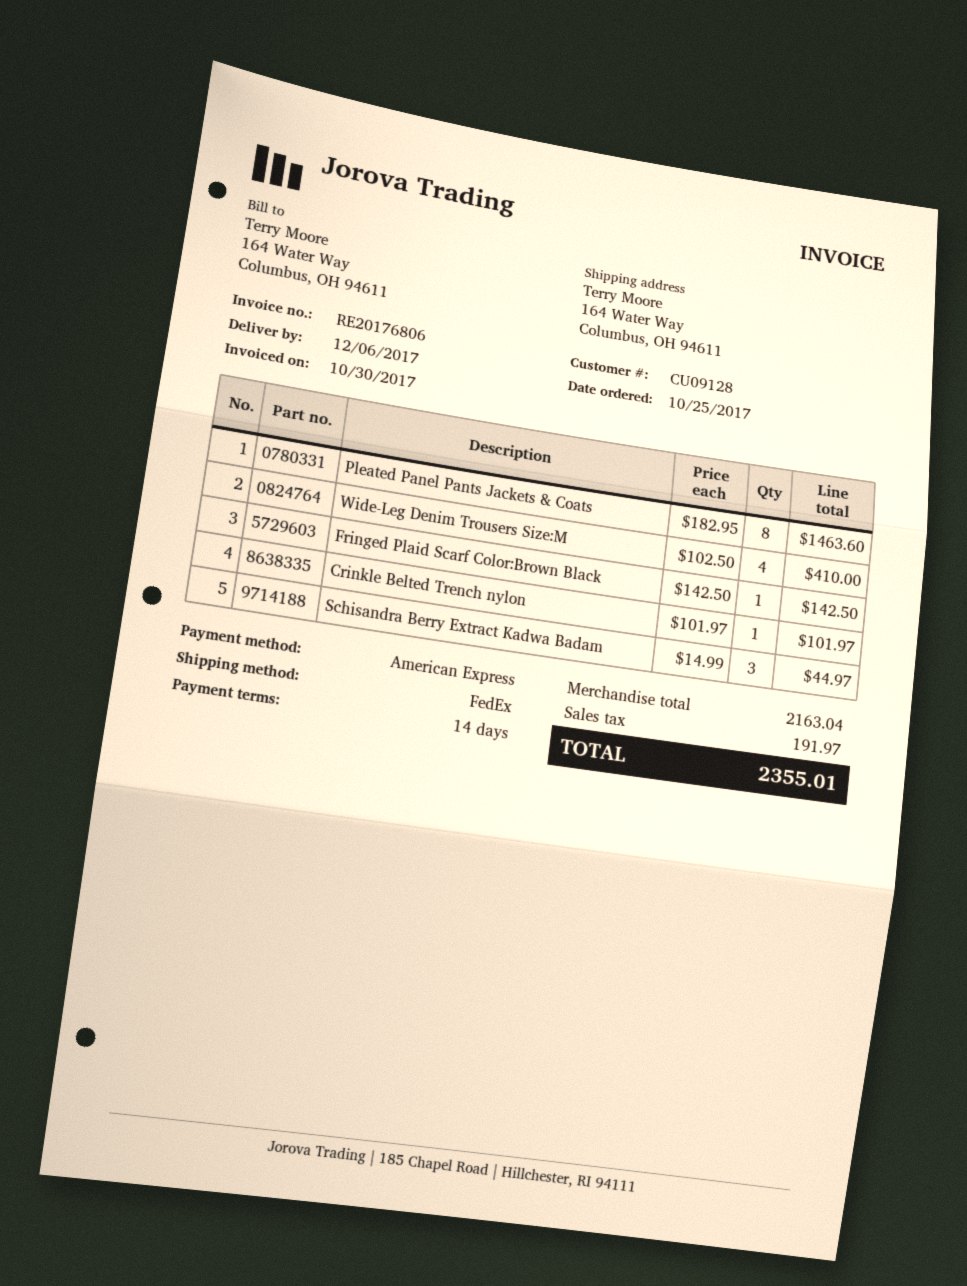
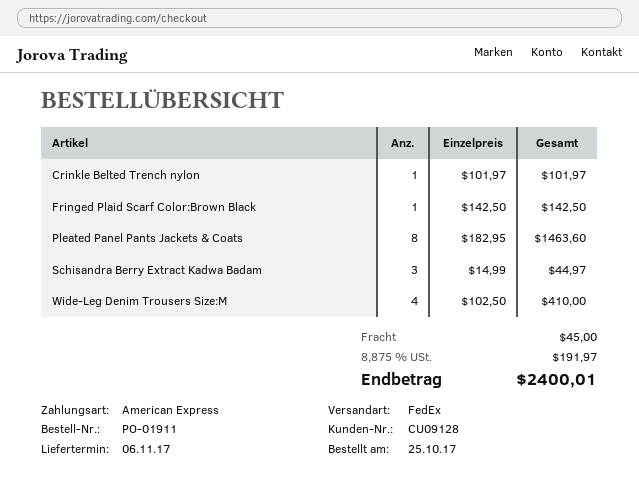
delivery date: 2017-12-06 -> 2017-11-06
shipping: none -> 45.00
total: 2355.01 -> 2400.01

